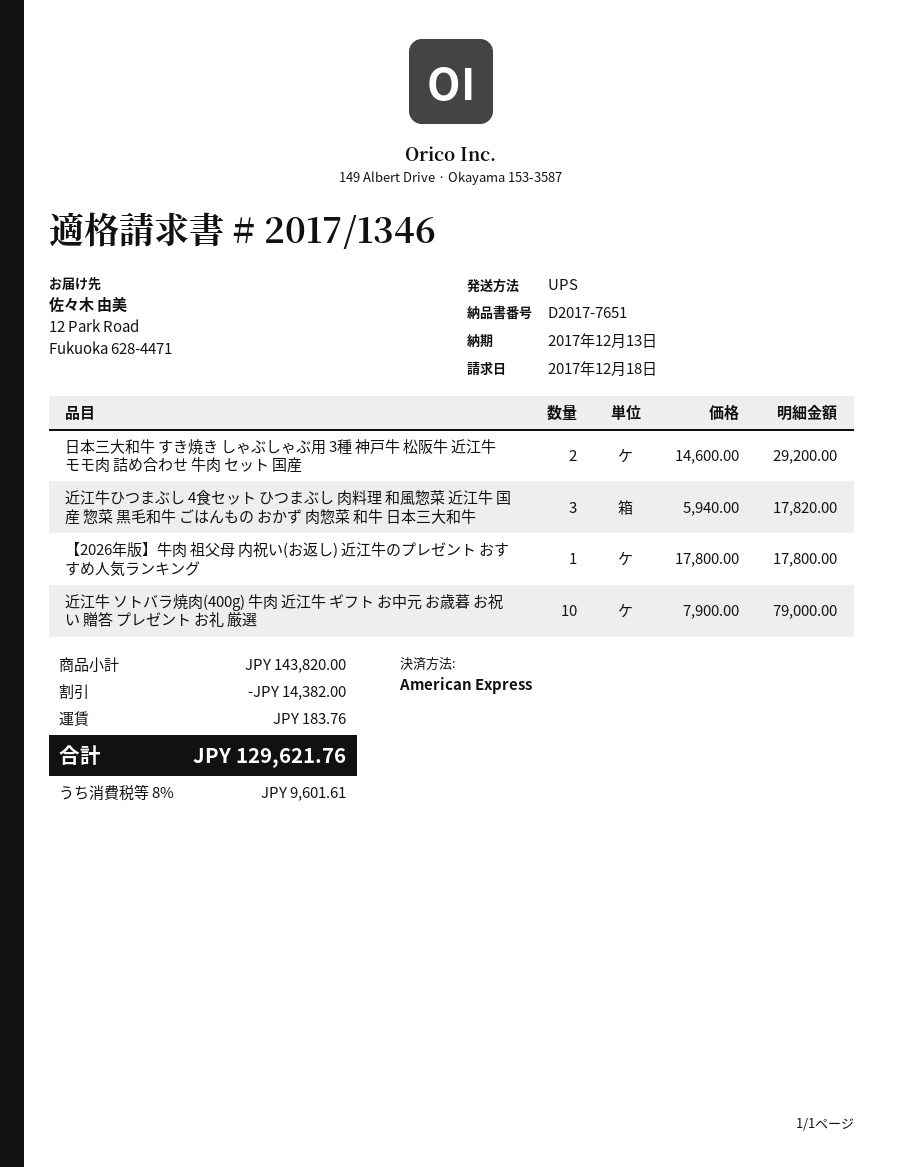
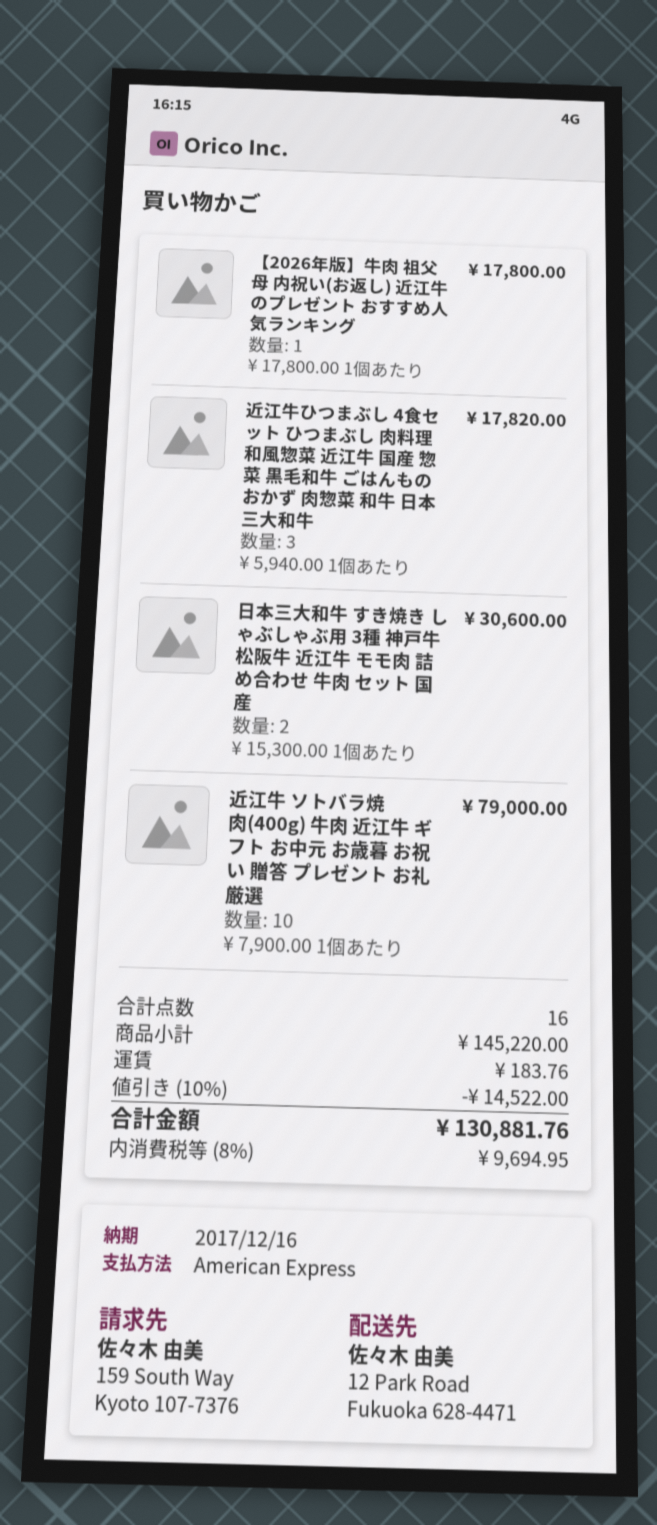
delivery date: 2017-12-13 -> 2017-12-16
日本三大和牛 すき焼き しゃぶしゃぶ用 3種 神戸牛 松阪牛 近江牛 モモ肉 詰め合わせ 牛肉 セット 国産: 2 x 14600.00 = 29200.00 -> 2 x 15300.00 = 30600.00
subtotal: 143820.00 -> 145220.00
discount: 14382.00 -> 14522.00
tax: 8% = 9601.61 -> 8% = 9694.95
total: 129621.76 -> 130881.76

